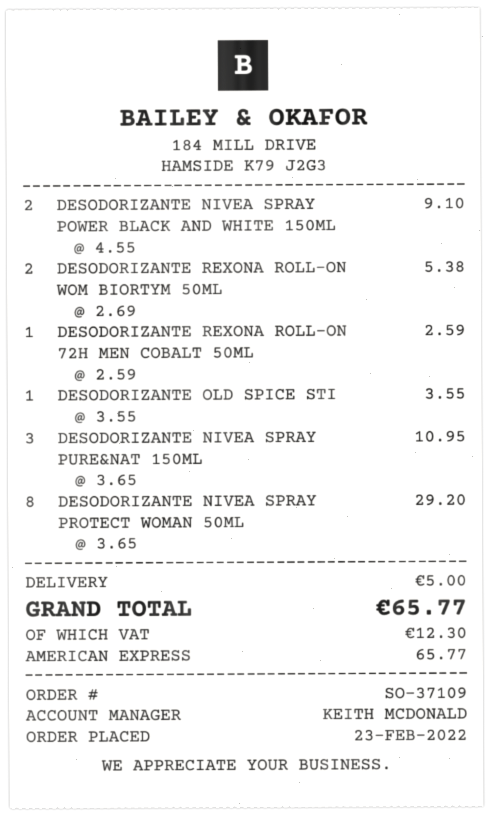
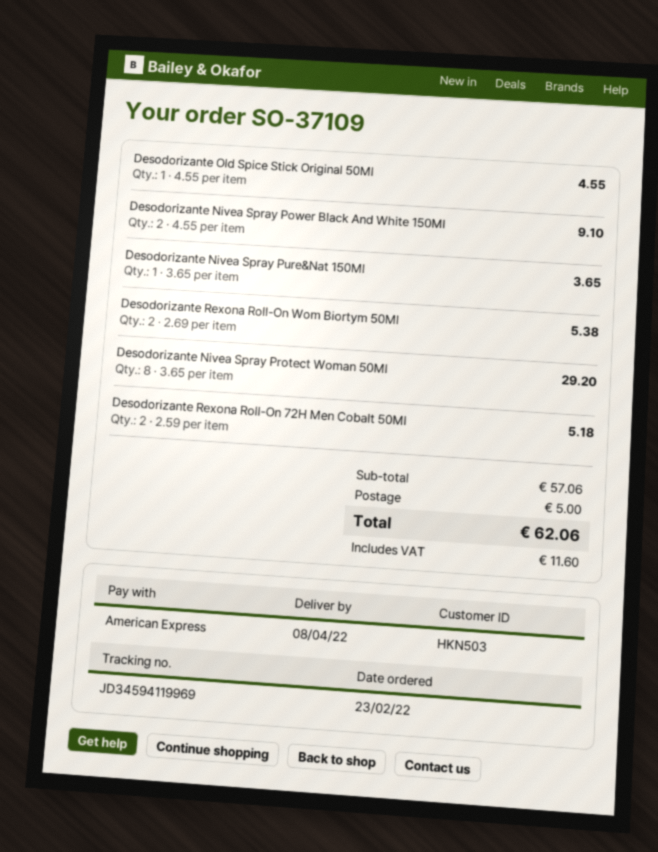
DESODORIZANTE REXONA ROLL-ON 72H MEN COBALT 50ML: 1 x 2.59 = 2.59 -> 2 x 2.59 = 5.18
DESODORIZANTE OLD SPICE STI: 1 x 3.55 = 3.55 -> 1 x 4.55 = 4.55
DESODORIZANTE NIVEA SPRAY PURE&NAT 150ML: 3 x 3.65 = 10.95 -> 1 x 3.65 = 3.65
tax: 12.30 -> 11.60
total: 65.77 -> 62.06

